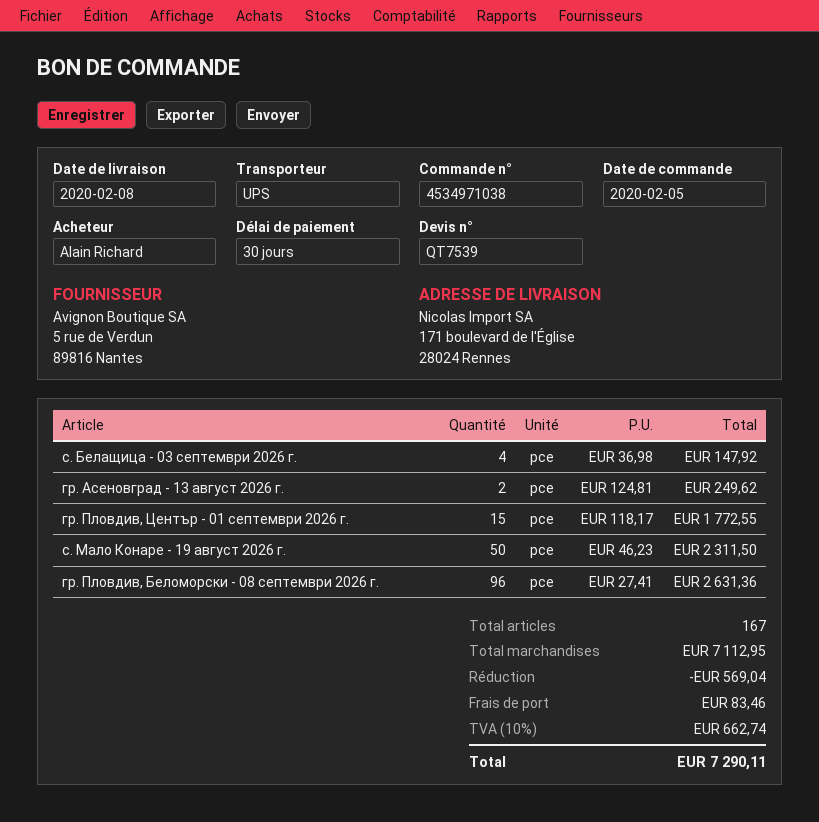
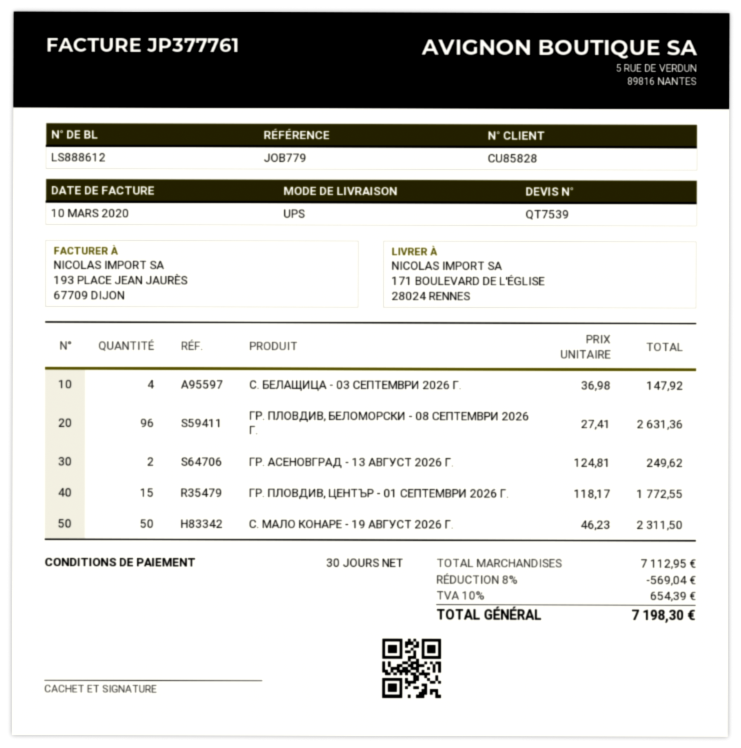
shipping: 83.46 -> none
tax: 10% = 662.74 -> 10% = 654.39
total: 7290.11 -> 7198.30

